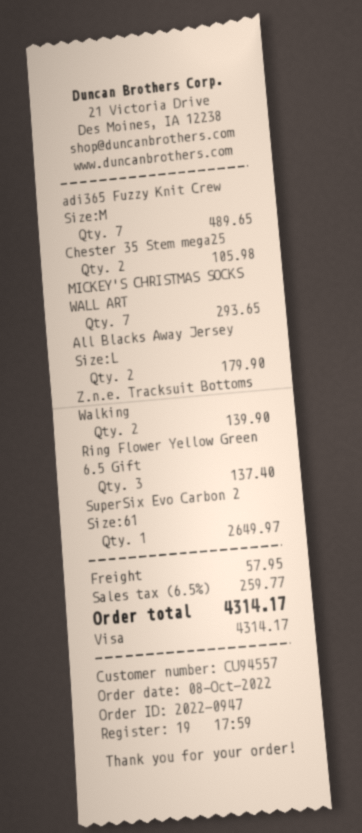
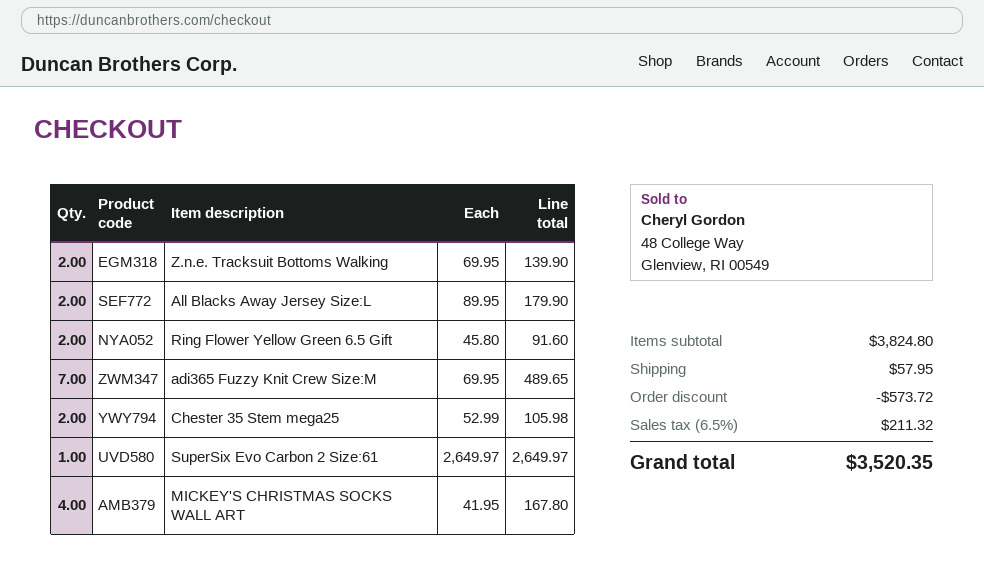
MICKEY'S CHRISTMAS SOCKS WALL ART: 7 for 293.65 -> 4 for 167.80
Ring Flower Yellow Green 6.5 Gift: 3 for 137.40 -> 2 for 91.60
discount: none -> 573.72
tax: 6.5% = 259.77 -> 6.5% = 211.32
total: 4314.17 -> 3520.35

